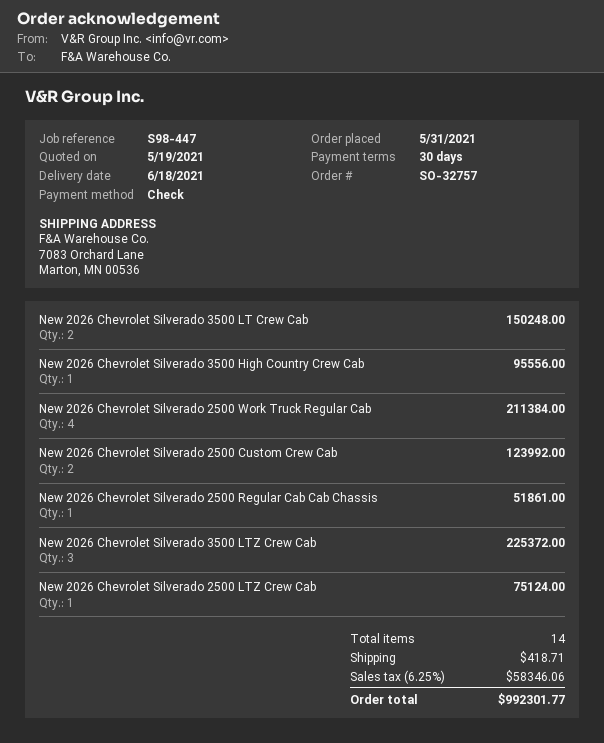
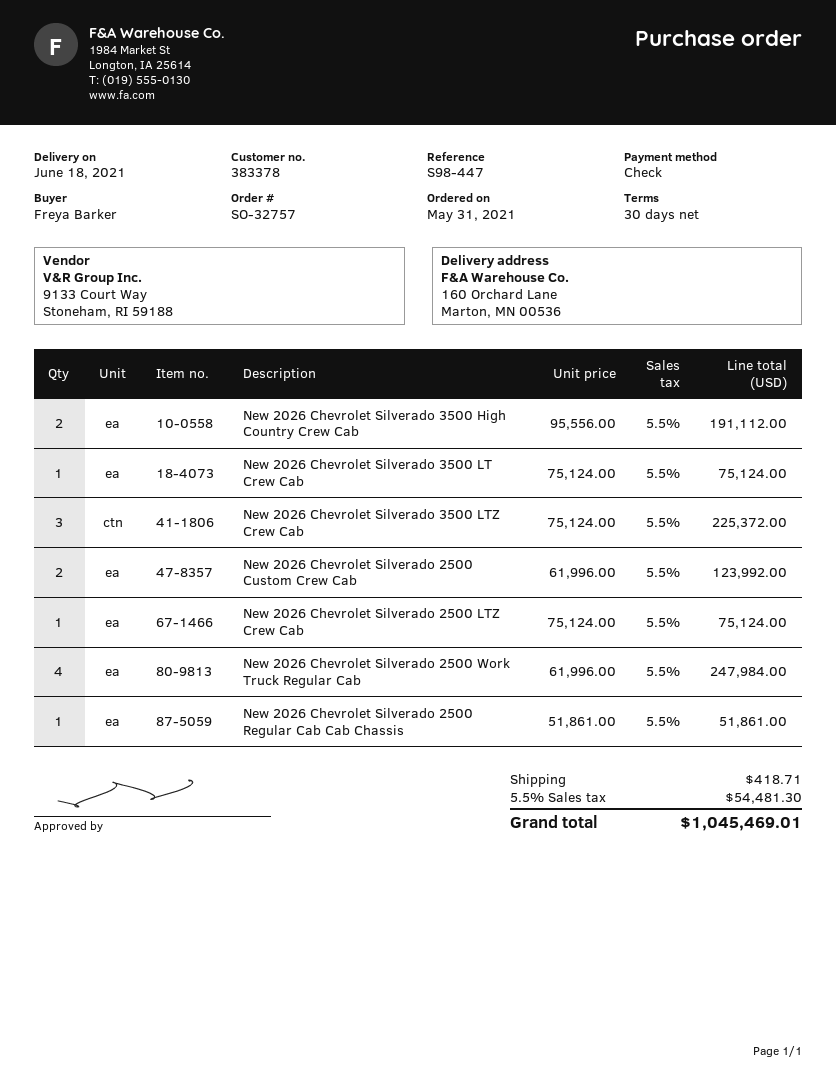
ship to: 7083 Orchard Lane, Marton, MN 00536 -> 160 Orchard Lane, Marton, MN 00536
New 2026 Chevrolet Silverado 3500 LT Crew Cab: 2 for 150248.00 -> 1 for 75124.00
New 2026 Chevrolet Silverado 3500 High Country Crew Cab: 1 for 95556.00 -> 2 for 191112.00
New 2026 Chevrolet Silverado 2500 Work Truck Regular Cab: 4 for 211384.00 -> 4 for 247984.00
tax: 6.25% = 58346.06 -> 5.5% = 54481.30
total: 992301.77 -> 1045469.01

